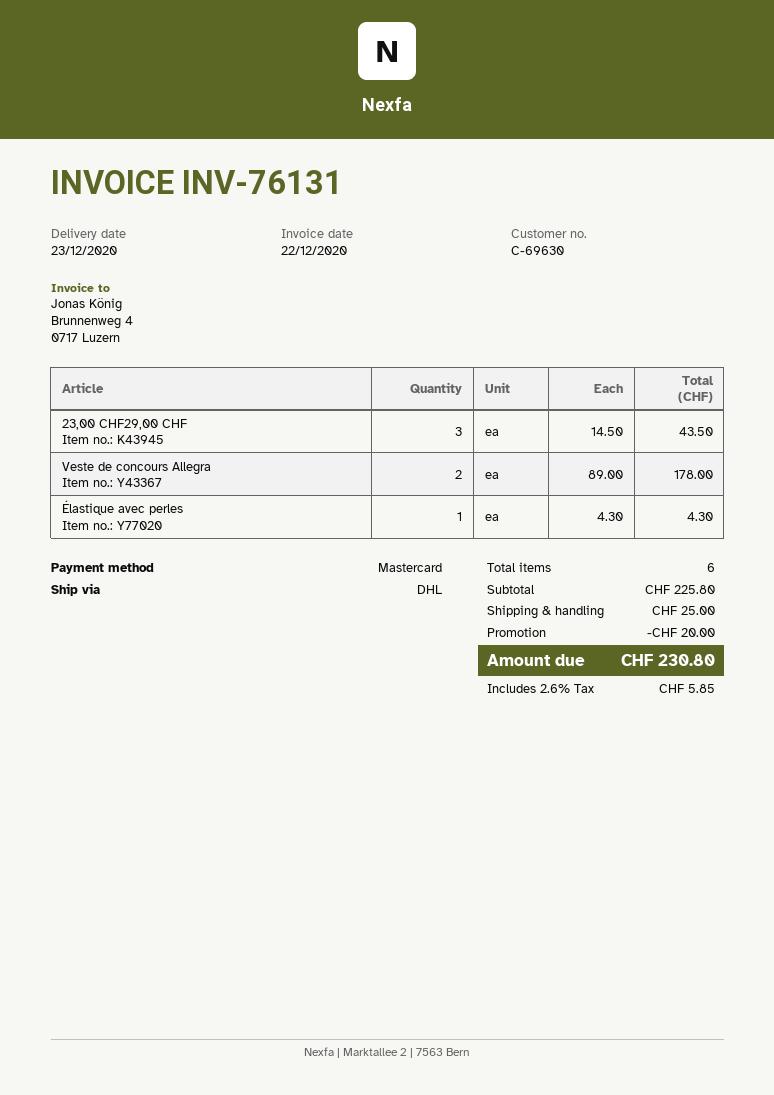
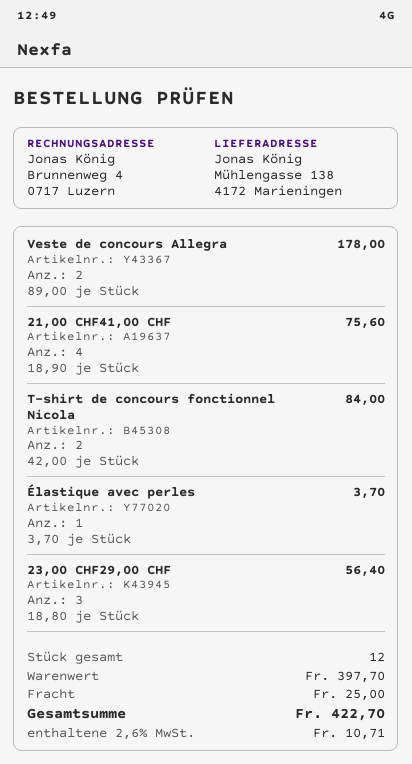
23,00 CHF29,00 CHF: 3 x 14.50 = 43.50 -> 3 x 18.80 = 56.40
Élastique avec perles: 1 x 4.30 = 4.30 -> 1 x 3.70 = 3.70
21,00 CHF41,00 CHF: none -> 4 x 18.90 = 75.60
T-shirt de concours fonctionnel Nicola: none -> 2 x 42.00 = 84.00
total quantity: 6 -> 12
subtotal: 225.80 -> 397.70
discount: 20.00 -> none
tax: 2.6% = 5.85 -> 2.6% = 10.71
total: 230.80 -> 422.70

